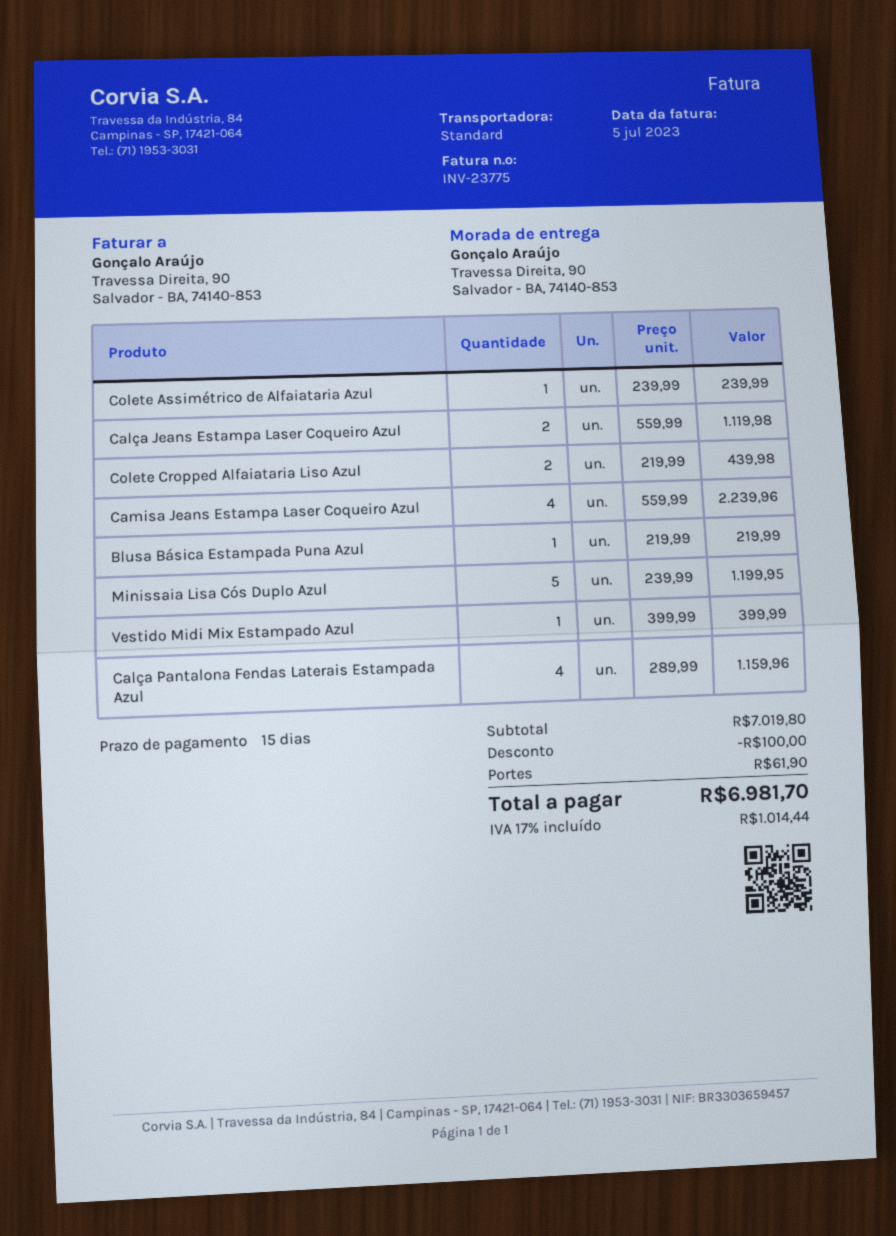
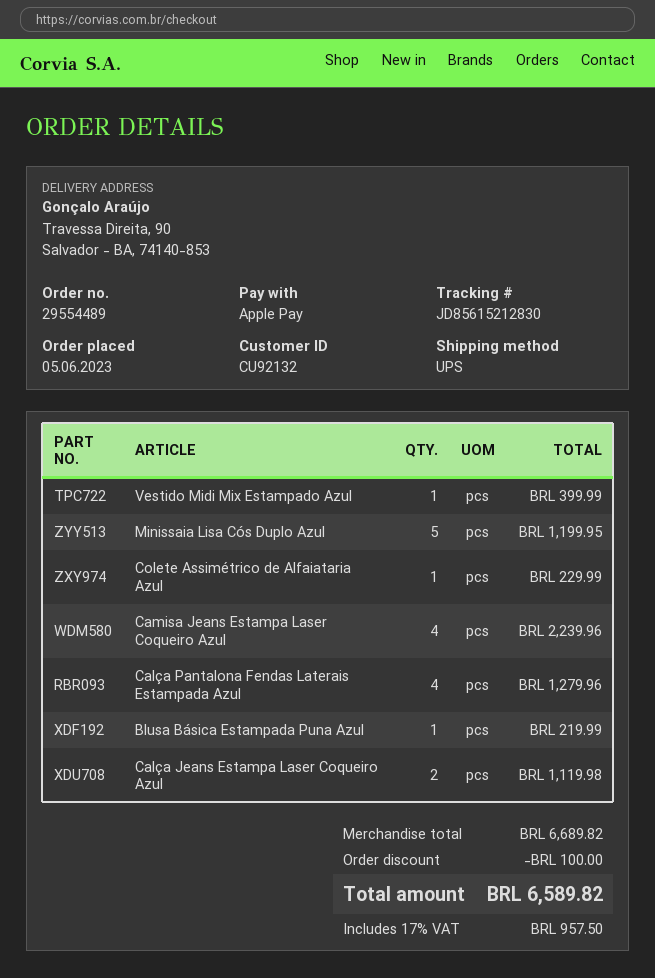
shipping method: standard -> UPS
Colete Assimétrico de Alfaiataria Azul: 1 for 239.99 -> 1 for 229.99
Colete Cropped Alfaiataria Liso Azul: 2 for 439.98 -> none
Calça Pantalona Fendas Laterais Estampada Azul: 4 for 1159.96 -> 4 for 1279.96
subtotal: 7019.80 -> 6689.82
shipping: 61.90 -> none
tax: 17% = 1014.44 -> 17% = 957.50
total: 6981.70 -> 6589.82

